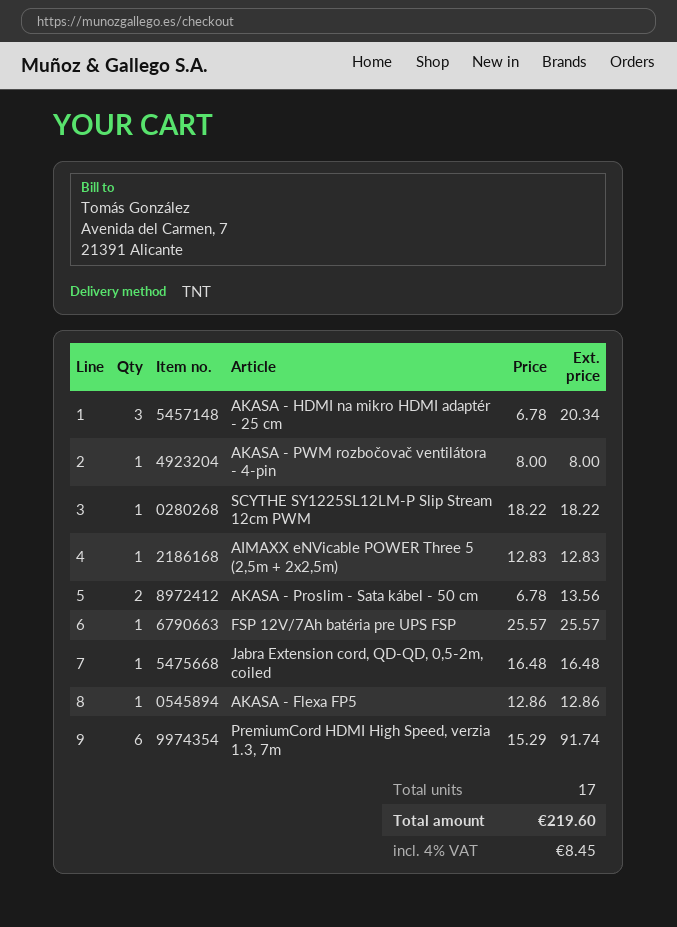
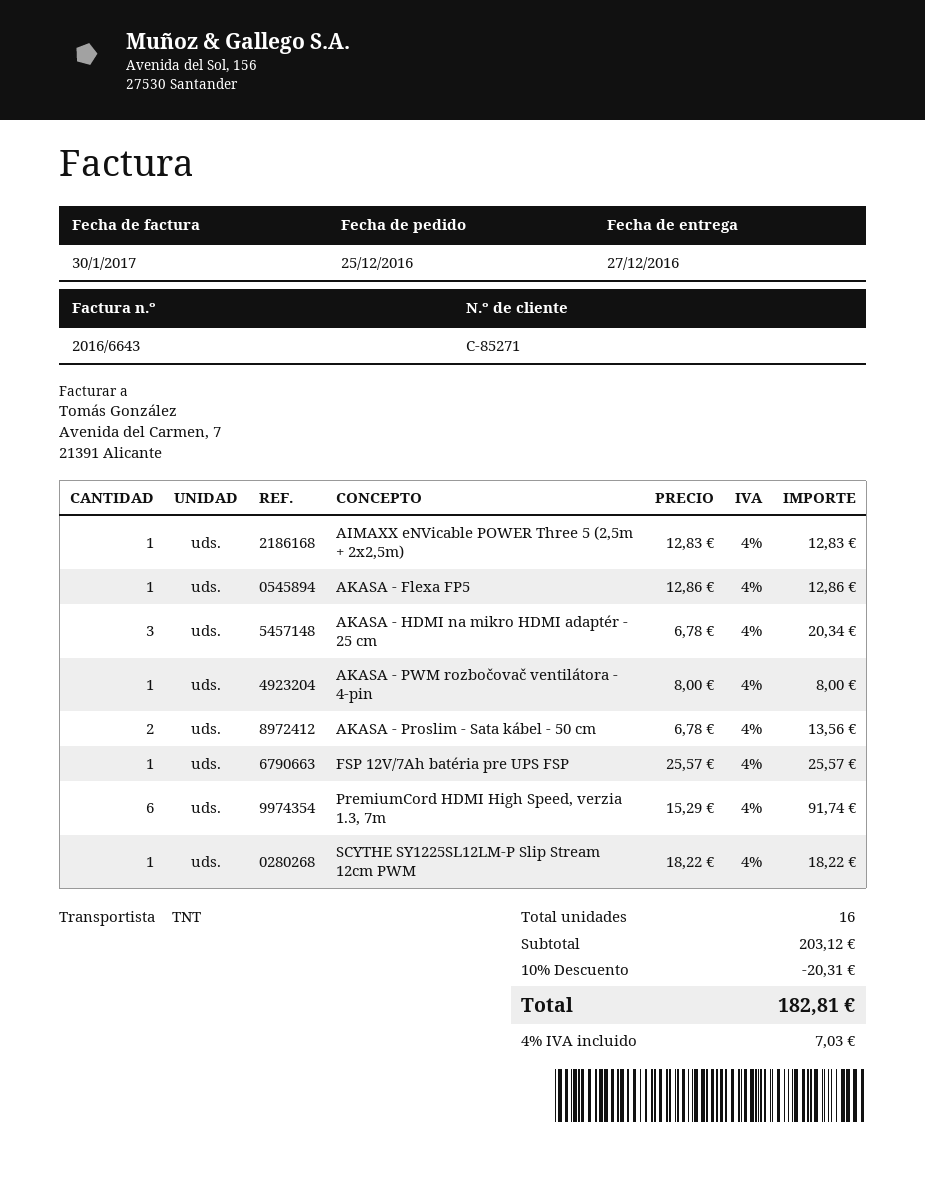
Jabra Extension cord, QD-QD, 0,5-2m, coiled: 1 x 16.48 = 16.48 -> none
total quantity: 17 -> 16
discount: none -> 10% = 20.31
tax: 4% = 8.45 -> 4% = 7.03
total: 219.60 -> 182.81

